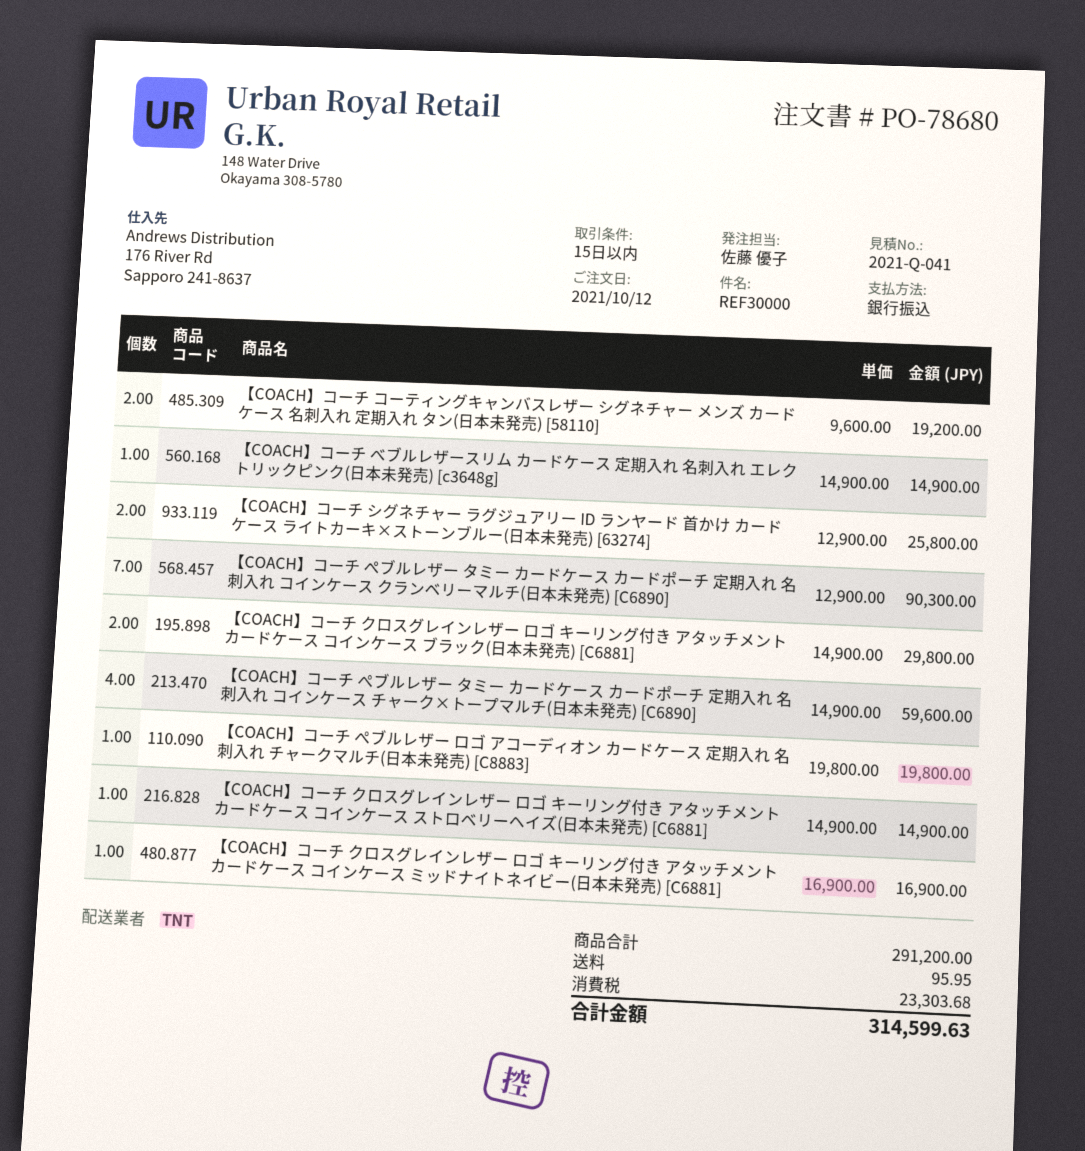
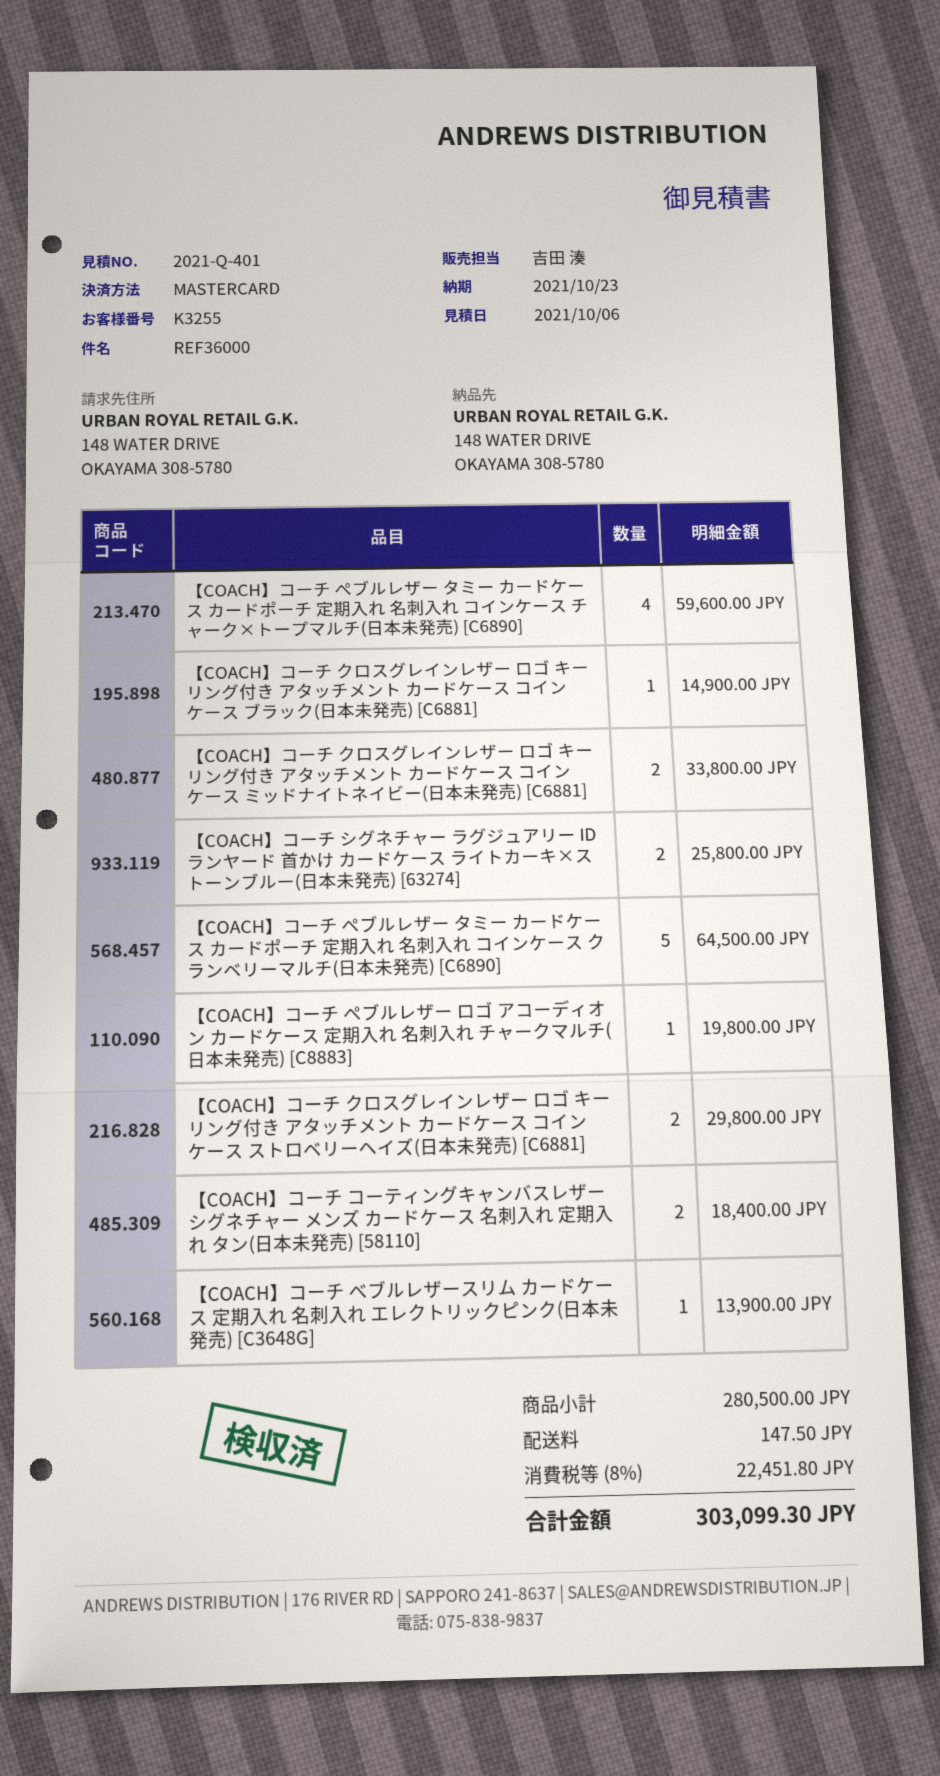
quote number: 2021-Q-041 -> 2021-Q-401
reference: REF30000 -> REF36000
payment method: bank transfer -> Mastercard
【COACH】コーチ コーティングキャンバスレザー シグネチャー メンズ カードケース 名刺入れ 定期入れ タン(日本未発売) [58110]: 2 for 19200.00 -> 2 for 18400.00
【COACH】コーチ べブルレザースリム カードケース 定期入れ 名刺入れ エレクトリックピンク(日本未発売) [c3648g]: 1 for 14900.00 -> 1 for 13900.00
【COACH】コーチ ぺブルレザー タミー カードケース カードポーチ 定期入れ 名刺入れ コインケース クランベリーマルチ(日本未発売) [C6890]: 7 for 90300.00 -> 5 for 64500.00
【COACH】コーチ クロスグレインレザー ロゴ キーリング付き アタッチメント カードケース コインケース ブラック(日本未発売) [C6881]: 2 for 29800.00 -> 1 for 14900.00
【COACH】コーチ クロスグレインレザー ロゴ キーリング付き アタッチメント カードケース コインケース ストロベリーヘイズ(日本未発売) [C6881]: 1 for 14900.00 -> 2 for 29800.00
【COACH】コーチ クロスグレインレザー ロゴ キーリング付き アタッチメント カードケース コインケース ミッドナイトネイビー(日本未発売) [C6881]: 1 for 16900.00 -> 2 for 33800.00
subtotal: 291200.00 -> 280500.00
shipping: 95.95 -> 147.50
tax: 23303.68 -> 22451.80
total: 314599.63 -> 303099.30

